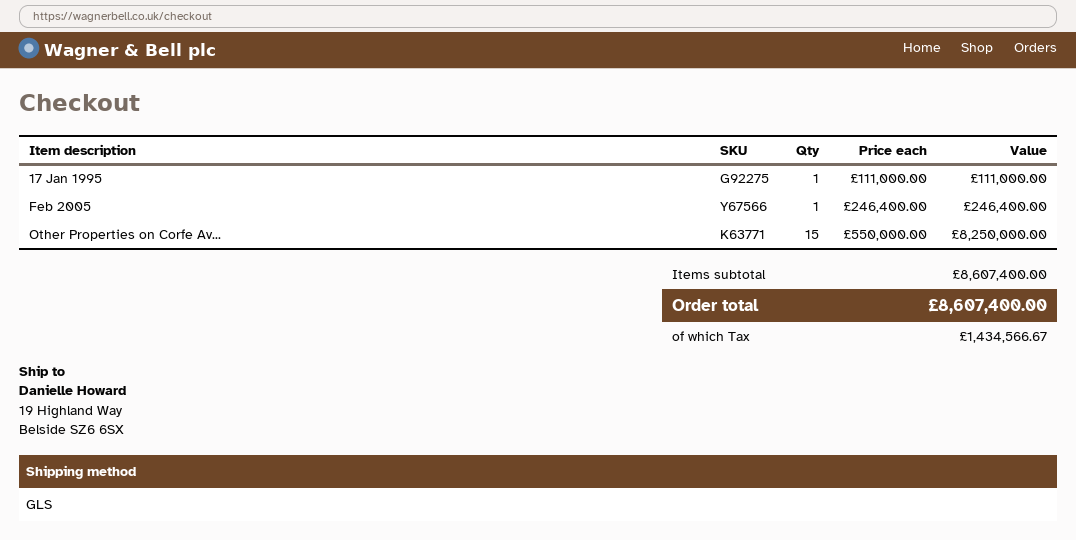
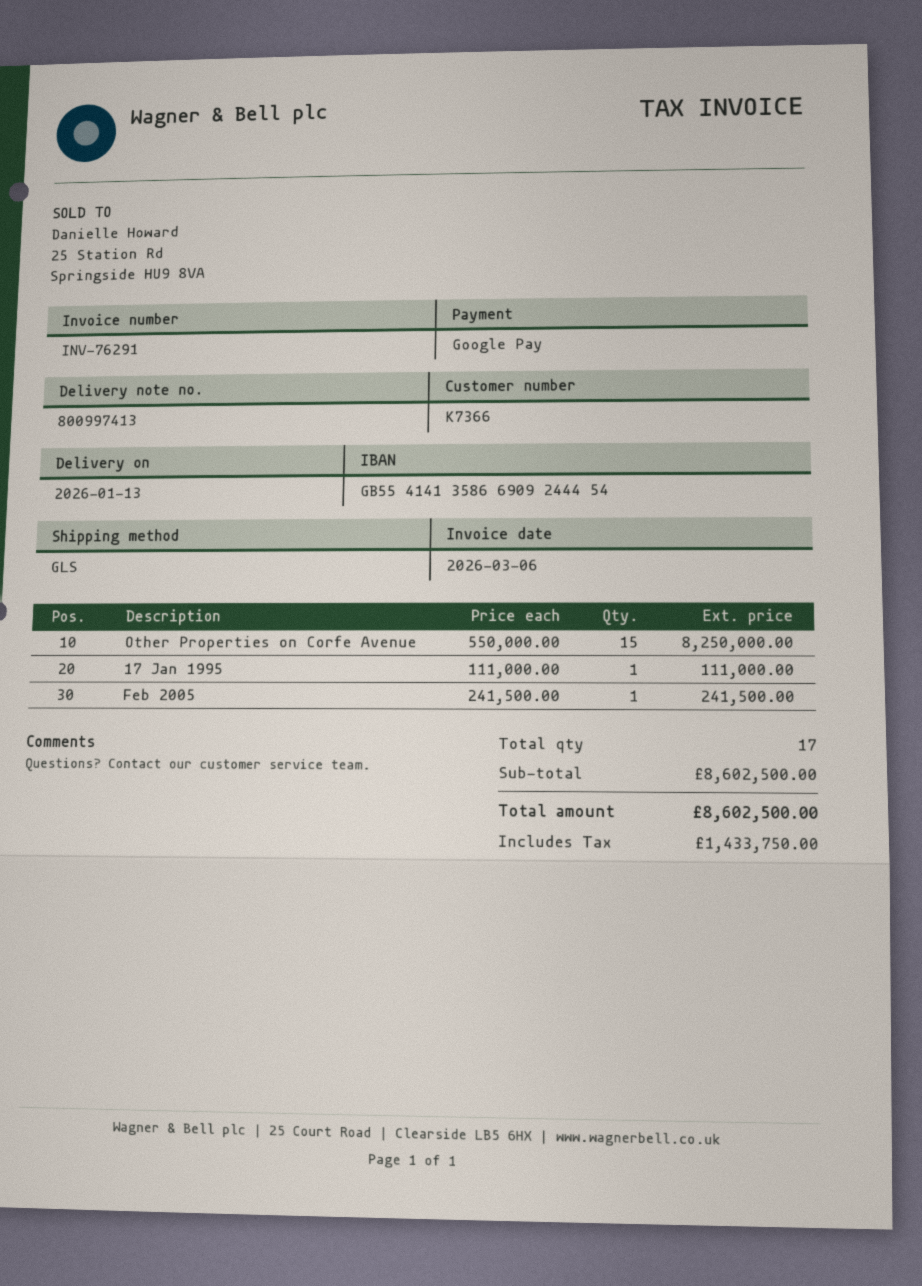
Feb 2005: 1 x 246400.00 = 246400.00 -> 1 x 241500.00 = 241500.00
subtotal: 8607400.00 -> 8602500.00
tax: 1434566.67 -> 1433750.00
total: 8607400.00 -> 8602500.00

